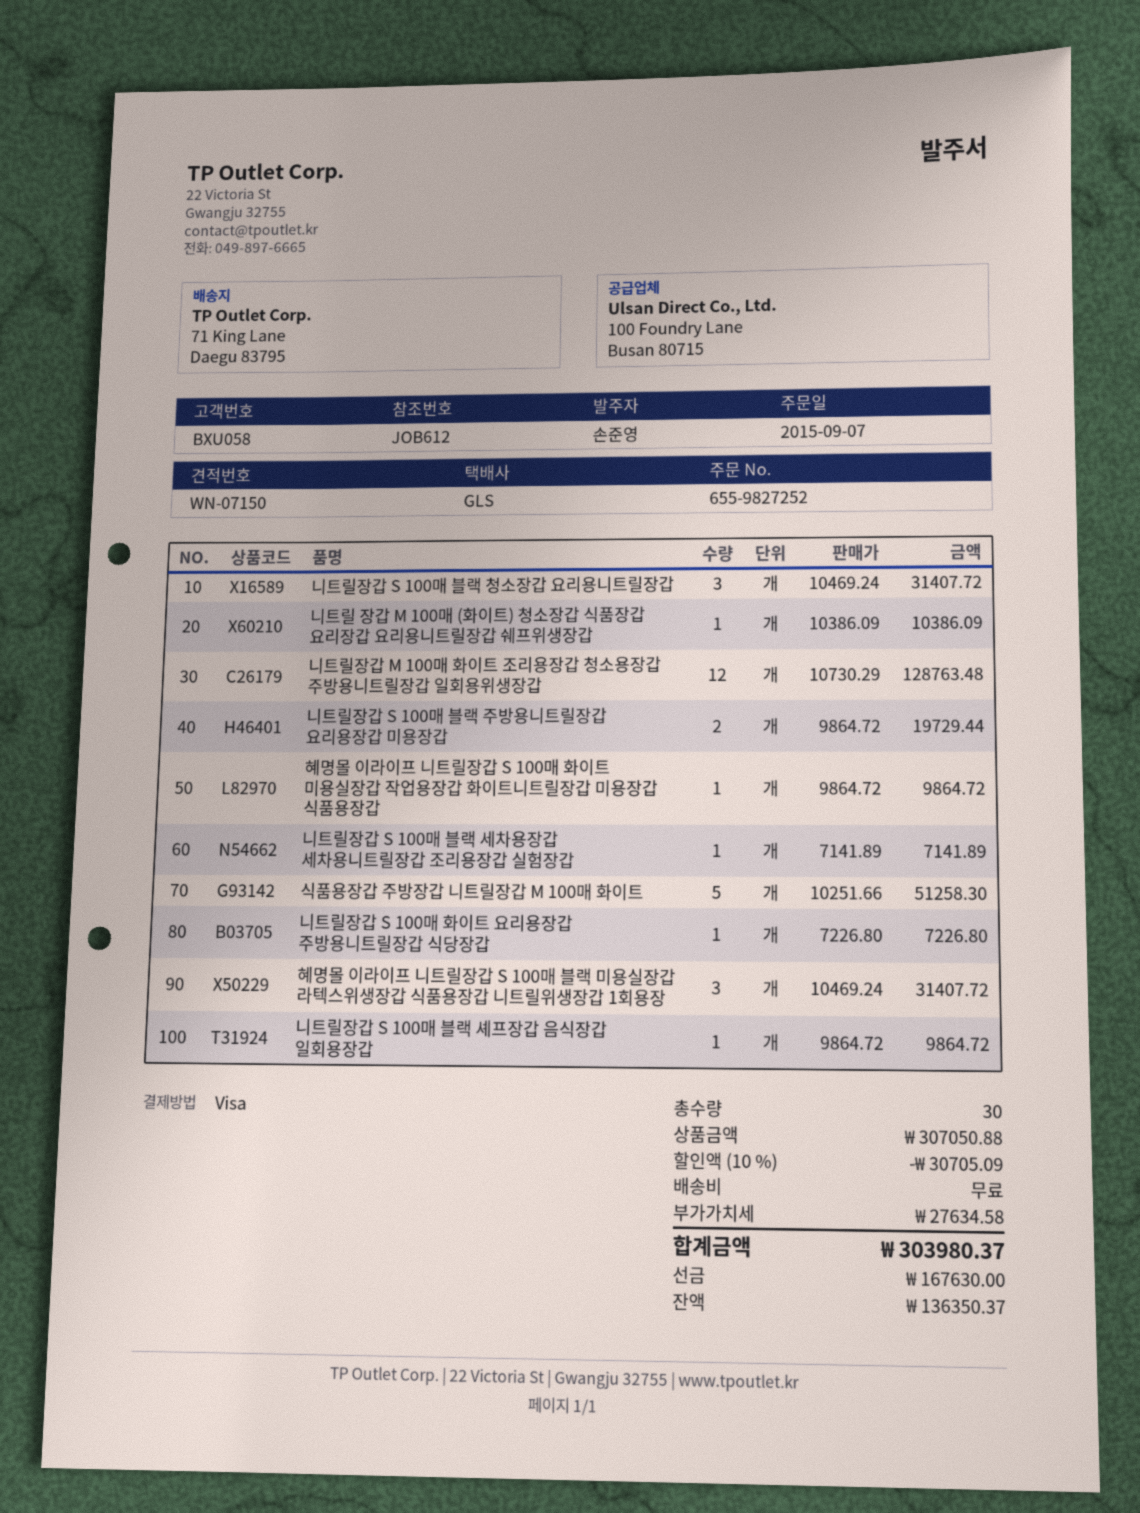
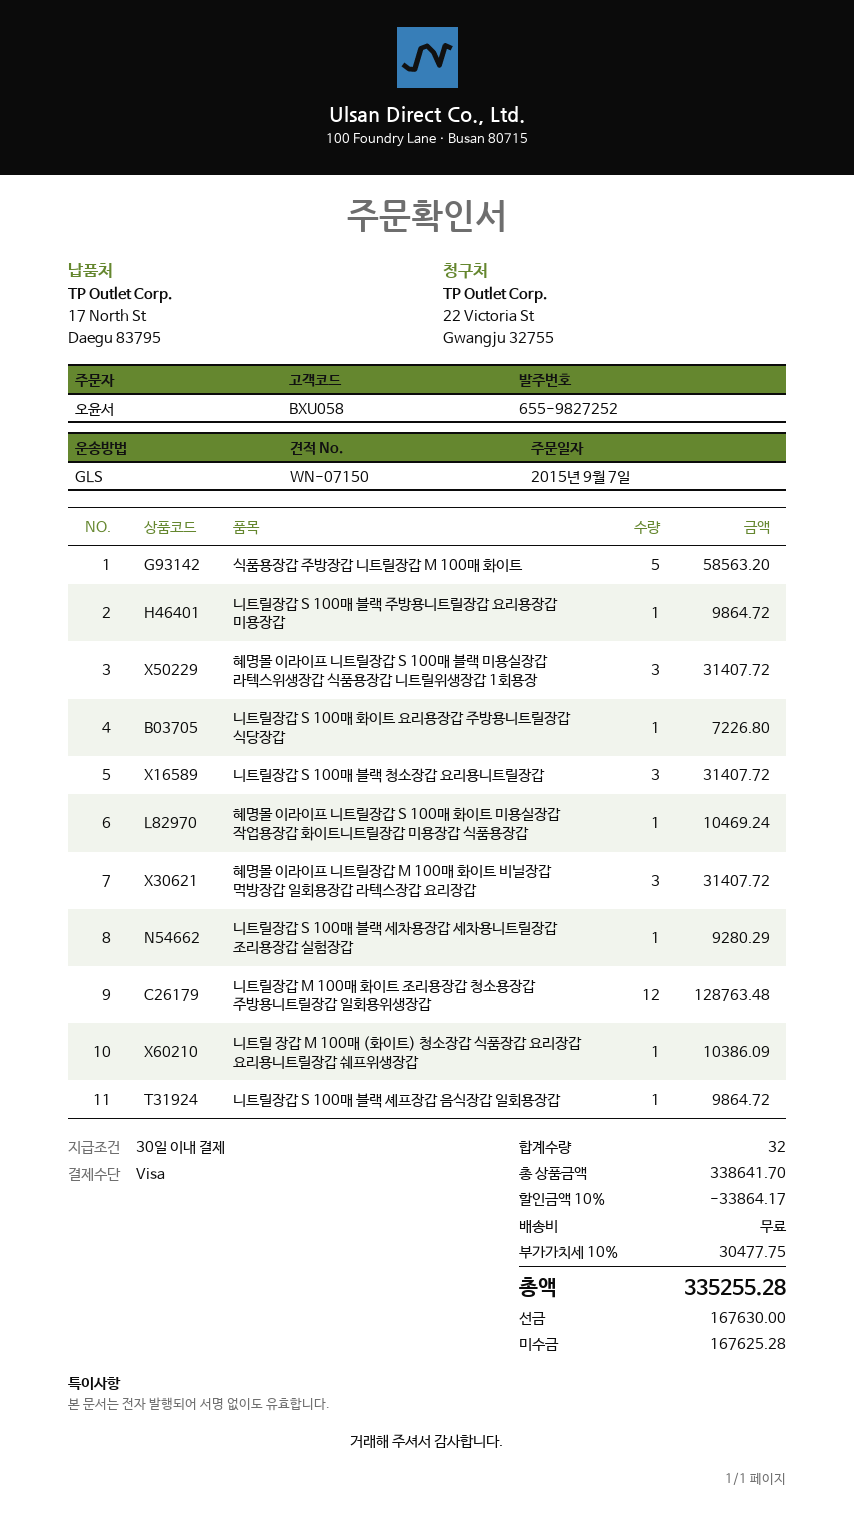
ordered by: 손준영 -> 오윤서
ship to: 71 King Lane, Daegu 83795 -> 17 North St, Daegu 83795
니트릴장갑 S 100매 블랙 주방용니트릴장갑 요리용장갑 미용장갑: 2 for 19729.44 -> 1 for 9864.72
혜명몰 이라이프 니트릴장갑 S 100매 화이트 미용실장갑 작업용장갑 화이트니트릴장갑 미용장갑 식품용장갑: 1 for 9864.72 -> 1 for 10469.24
니트릴장갑 S 100매 블랙 세차용장갑 세차용니트릴장갑 조리용장갑 실험장갑: 1 for 7141.89 -> 1 for 9280.29
식품용장갑 주방장갑 니트릴장갑 M 100매 화이트: 5 for 51258.30 -> 5 for 58563.20
혜명몰 이라이프 니트릴장갑 M 100매 화이트 비닐장갑 먹방장갑 일회용장갑 라텍스장갑 요리장갑: none -> 3 for 31407.72
total quantity: 30 -> 32
subtotal: 307050.88 -> 338641.70
discount: 10% = 30705.09 -> 10% = 33864.17
tax: 27634.58 -> 30477.75
total: 303980.37 -> 335255.28
balance: 136350.37 -> 167625.28

